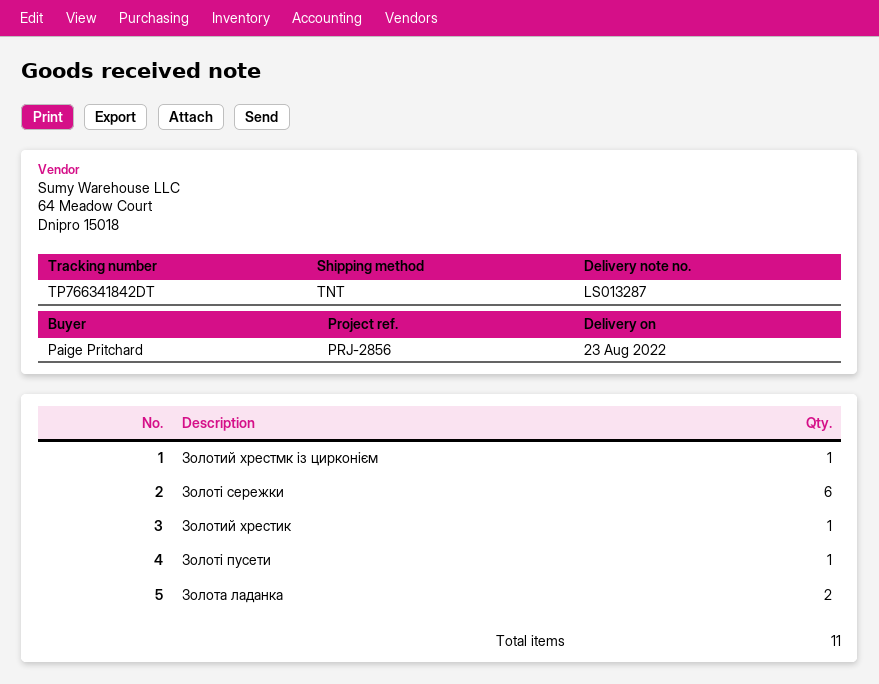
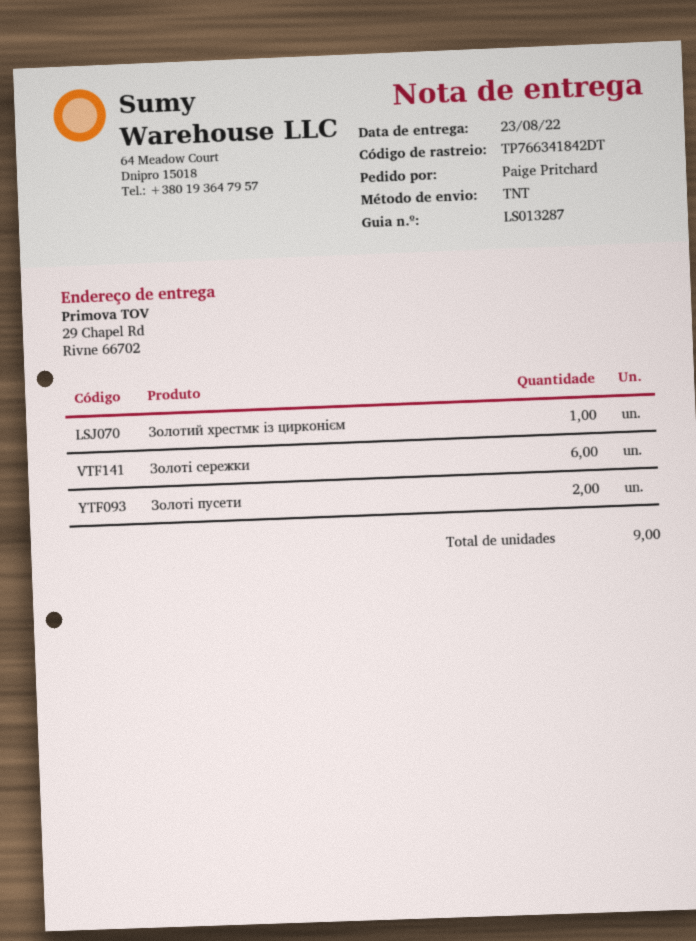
Золотий хрестик: 1 -> none
Золоті пусети: 1 -> 2
Золота ладанка: 2 -> none
total quantity: 11 -> 9

